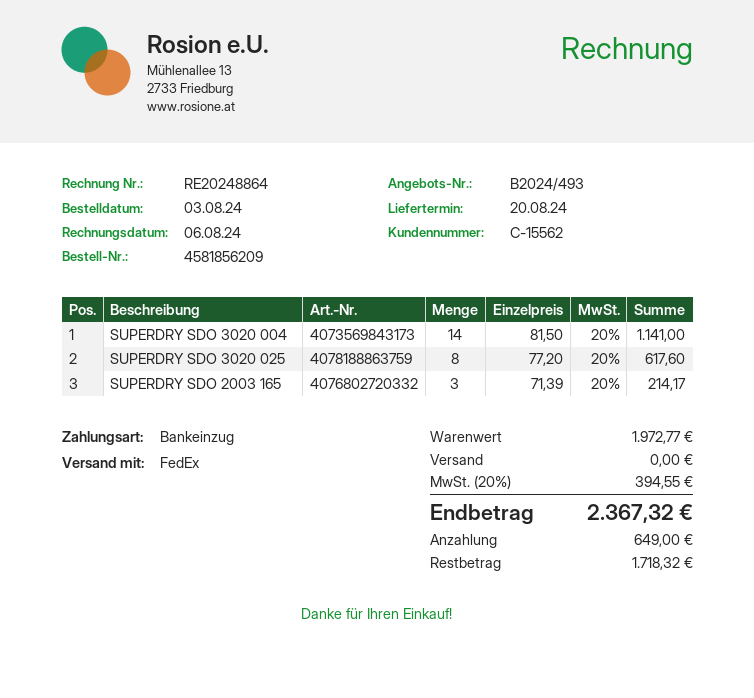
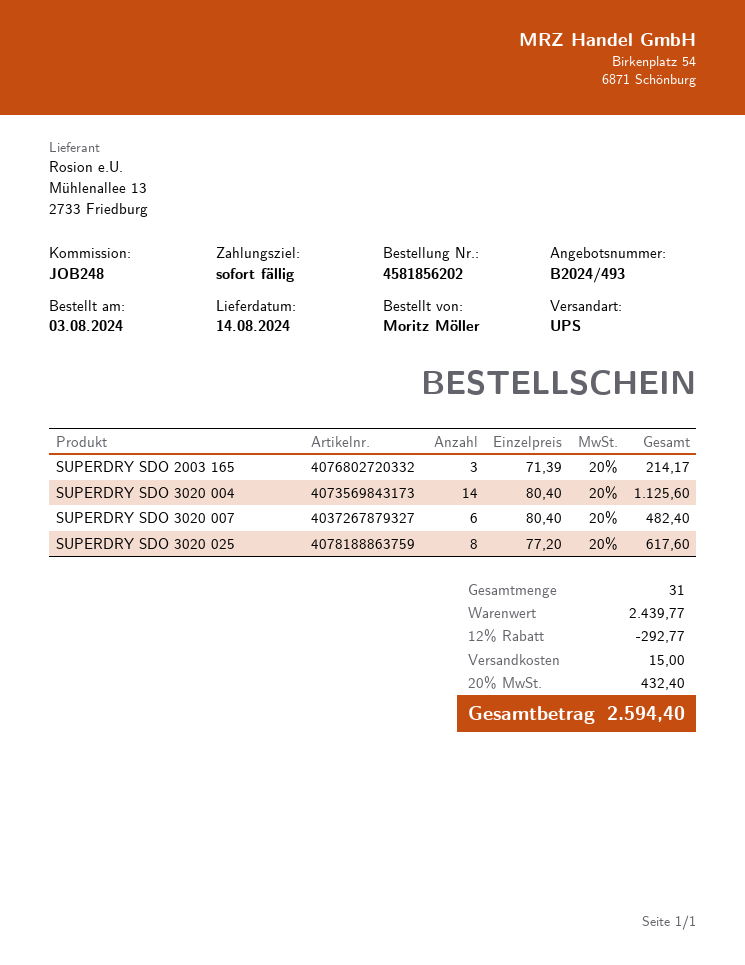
order number: 4581856209 -> 4581856202
delivery date: 2024-08-20 -> 2024-08-14
shipping method: FedEx -> UPS
SUPERDRY SDO 3020 004: 14 x 81.50 = 1141.00 -> 14 x 80.40 = 1125.60
SUPERDRY SDO 3020 007: none -> 6 x 80.40 = 482.40
subtotal: 1972.77 -> 2439.77
discount: none -> 12% = 292.77
shipping: 0.00 -> 15.00
tax: 20% = 394.55 -> 20% = 432.40
total: 2367.32 -> 2594.40

